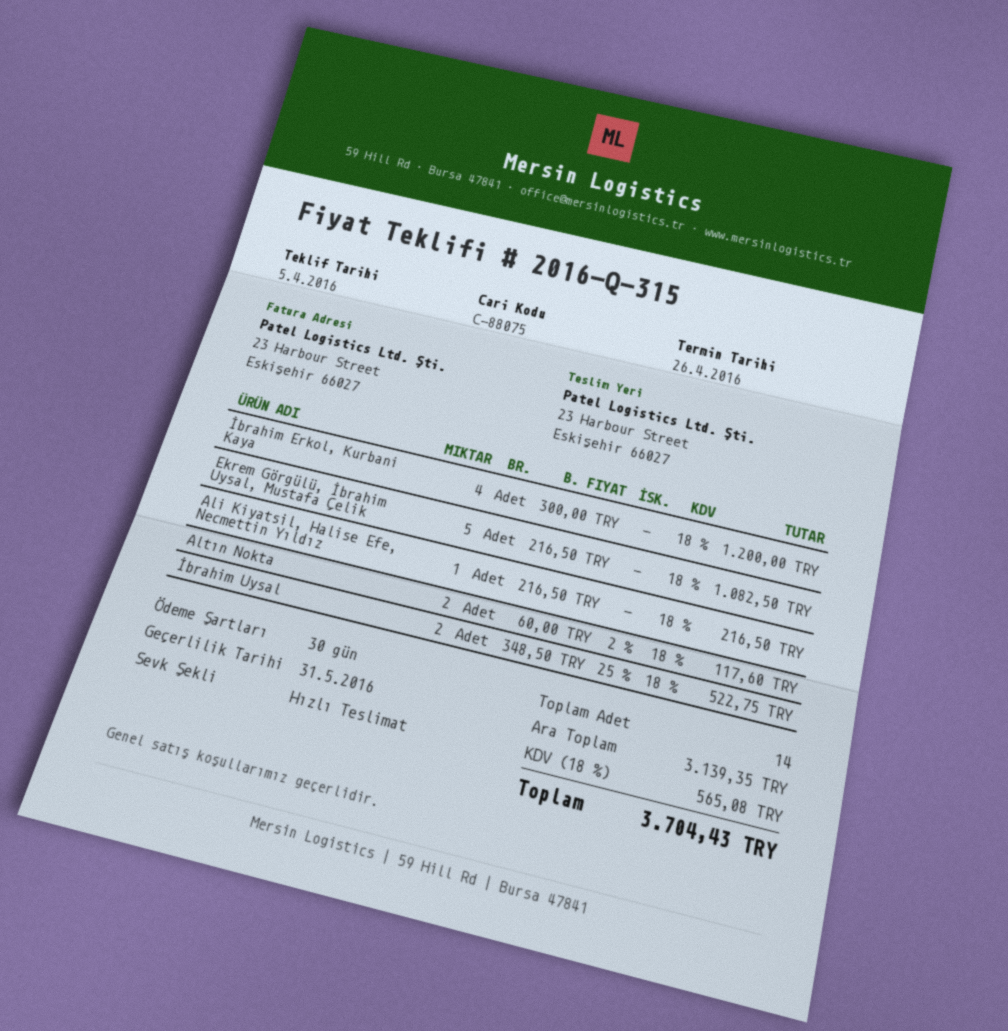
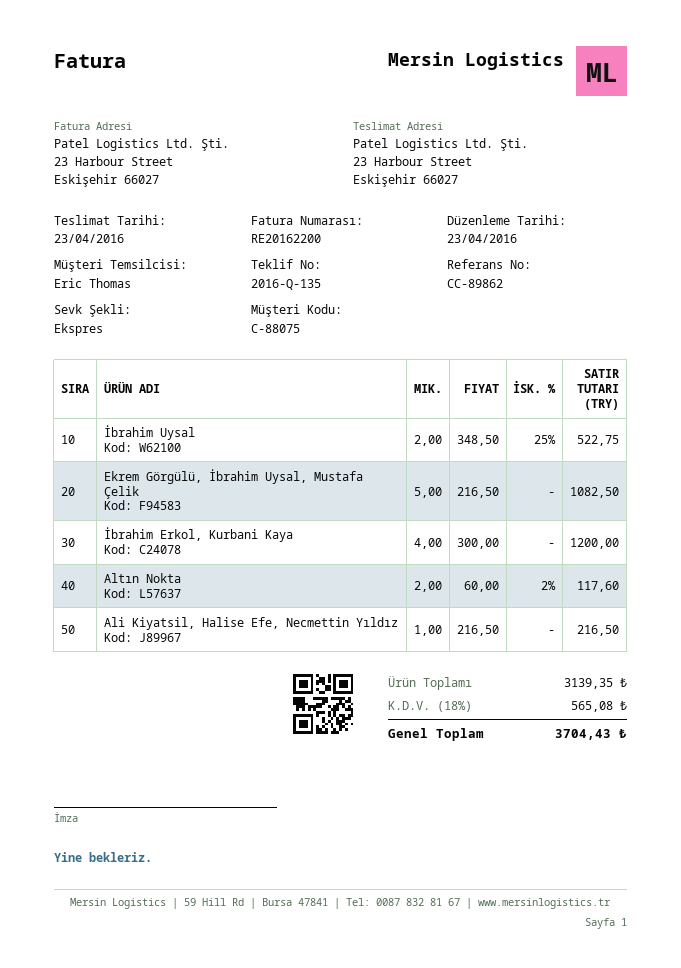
quote number: 2016-Q-315 -> 2016-Q-135
delivery date: 2016-04-26 -> 2016-04-23

